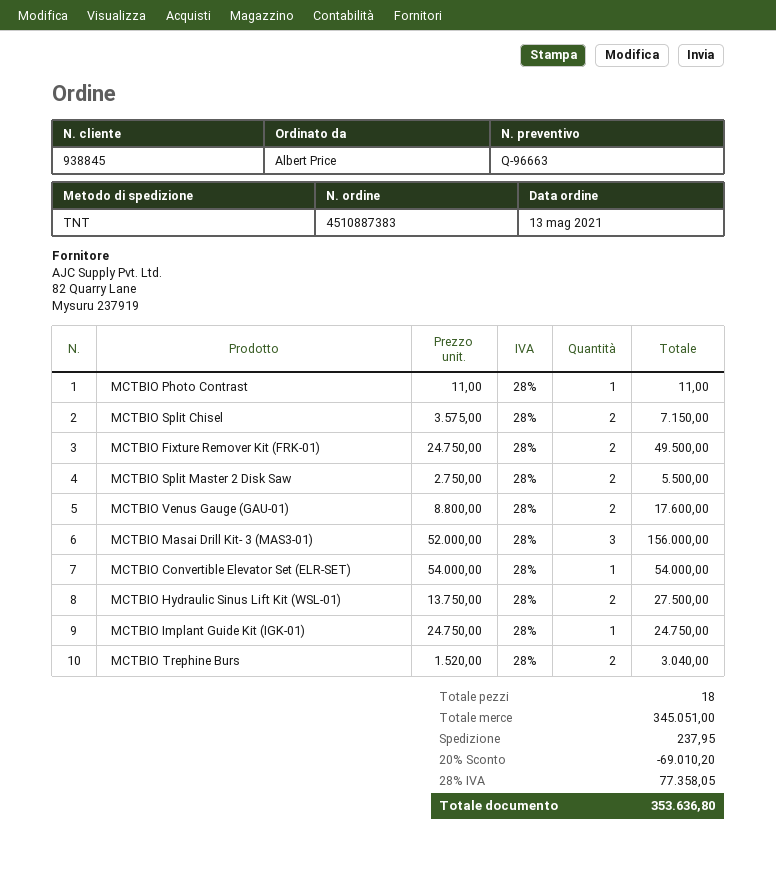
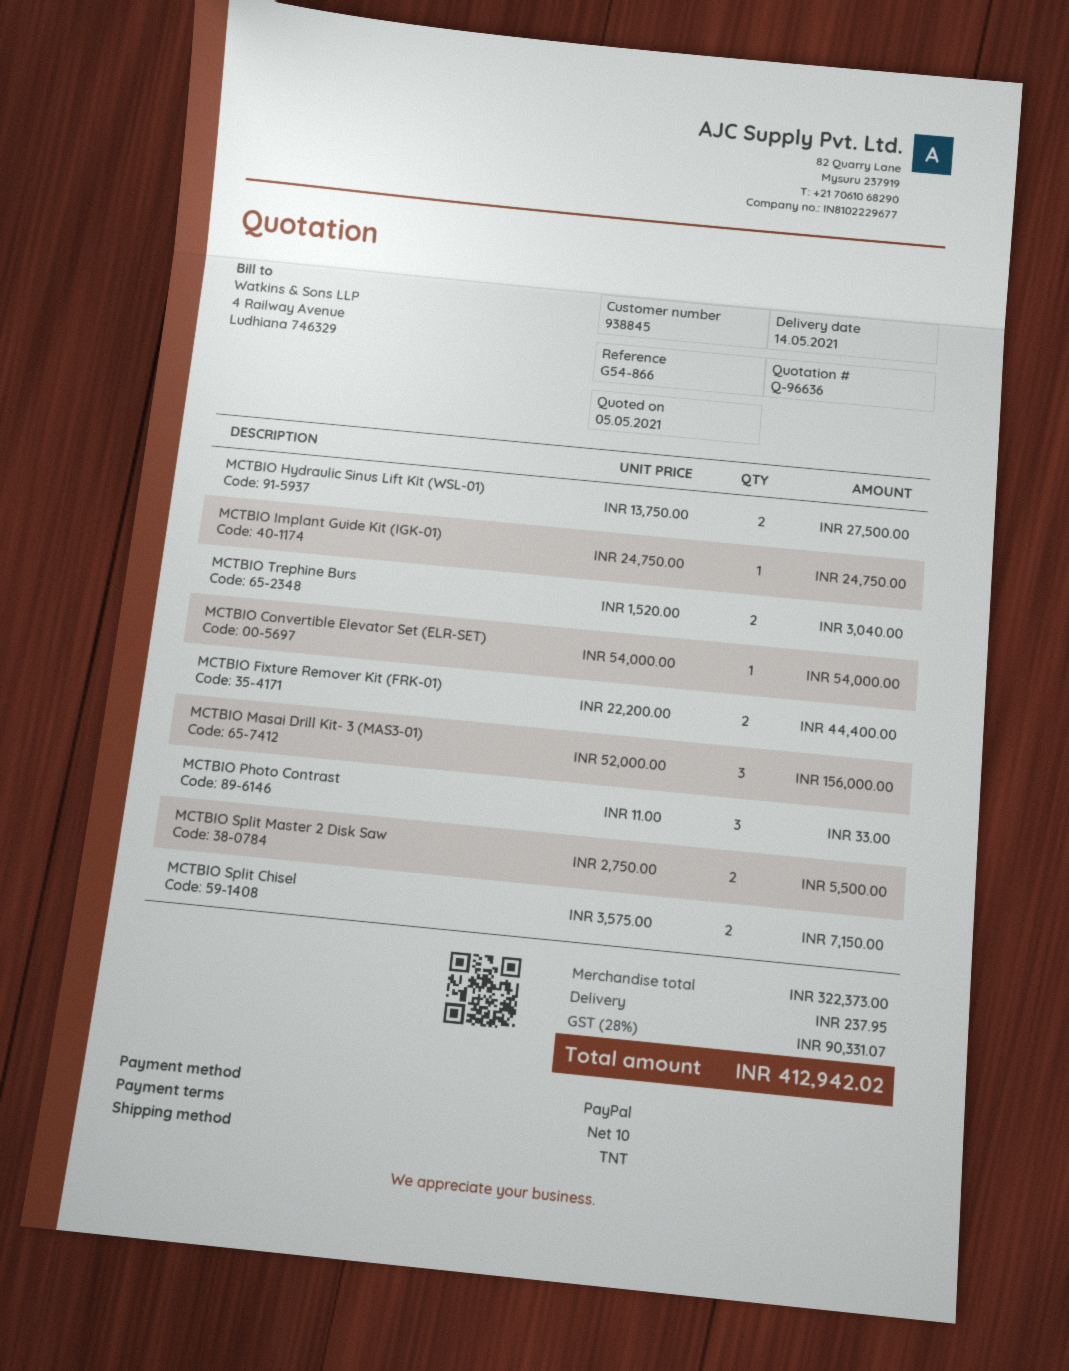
quote number: Q-96663 -> Q-96636
MCTBIO Photo Contrast: 1 x 11.00 = 11.00 -> 3 x 11.00 = 33.00
MCTBIO Fixture Remover Kit (FRK-01): 2 x 24750.00 = 49500.00 -> 2 x 22200.00 = 44400.00
MCTBIO Venus Gauge (GAU-01): 2 x 8800.00 = 17600.00 -> none
subtotal: 345051.00 -> 322373.00
discount: 20% = 69010.20 -> none
tax: 28% = 77358.05 -> 28% = 90331.07
total: 353636.80 -> 412942.02

